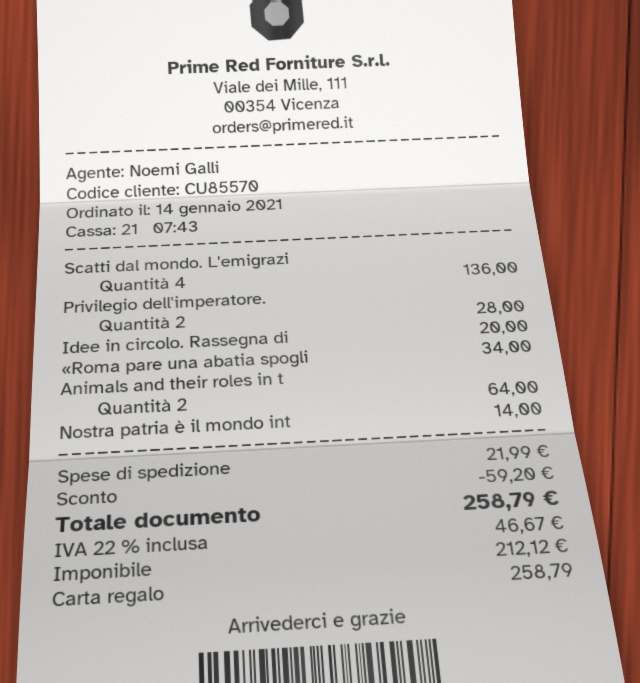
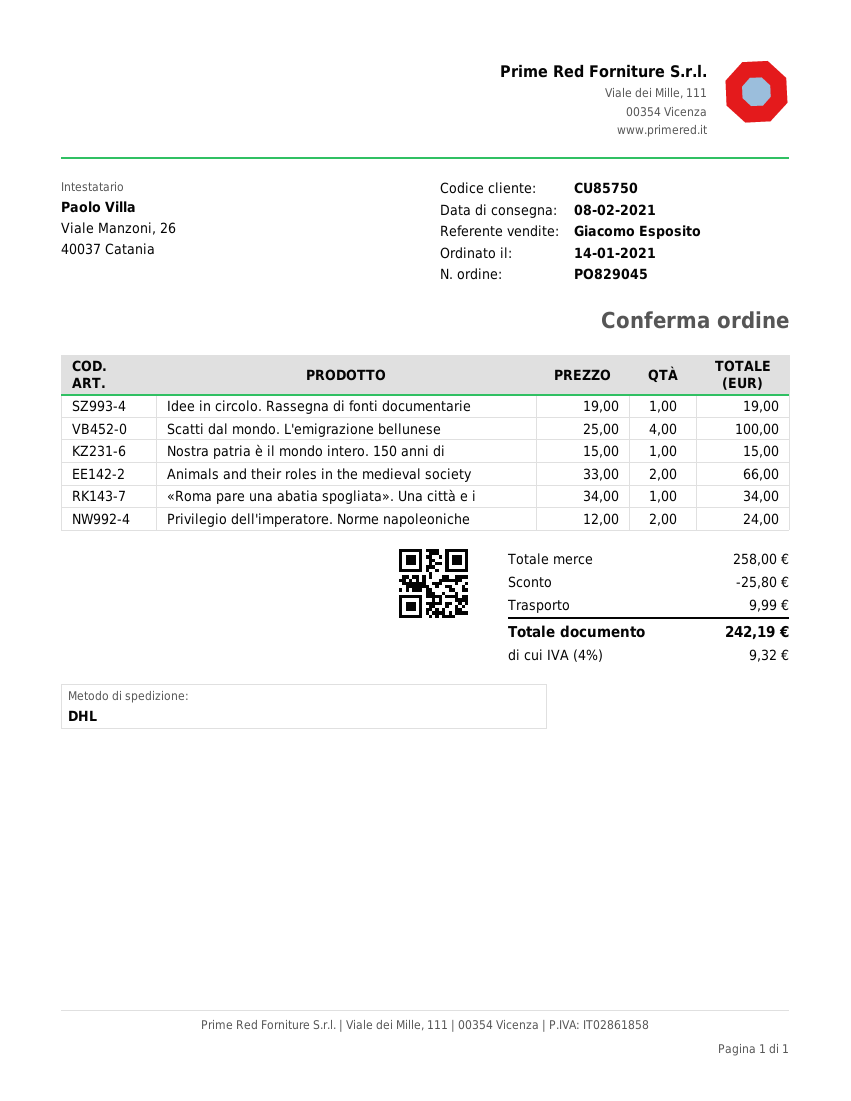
customer number: CU85570 -> CU85750
sales rep: Noemi Galli -> Giacomo Esposito
Scatti dal mondo. L'emigrazi: 4 for 136.00 -> 4 for 100.00
Privilegio dell'imperatore.: 2 for 28.00 -> 2 for 24.00
Idee in circolo. Rassegna di: 1 for 20.00 -> 1 for 19.00
Animals and their roles in t: 2 for 64.00 -> 2 for 66.00
Nostra patria è il mondo int: 1 for 14.00 -> 1 for 15.00
discount: 59.20 -> 25.80
shipping: 21.99 -> 9.99
tax: 22% = 46.67 -> 4% = 9.32
total: 258.79 -> 242.19

